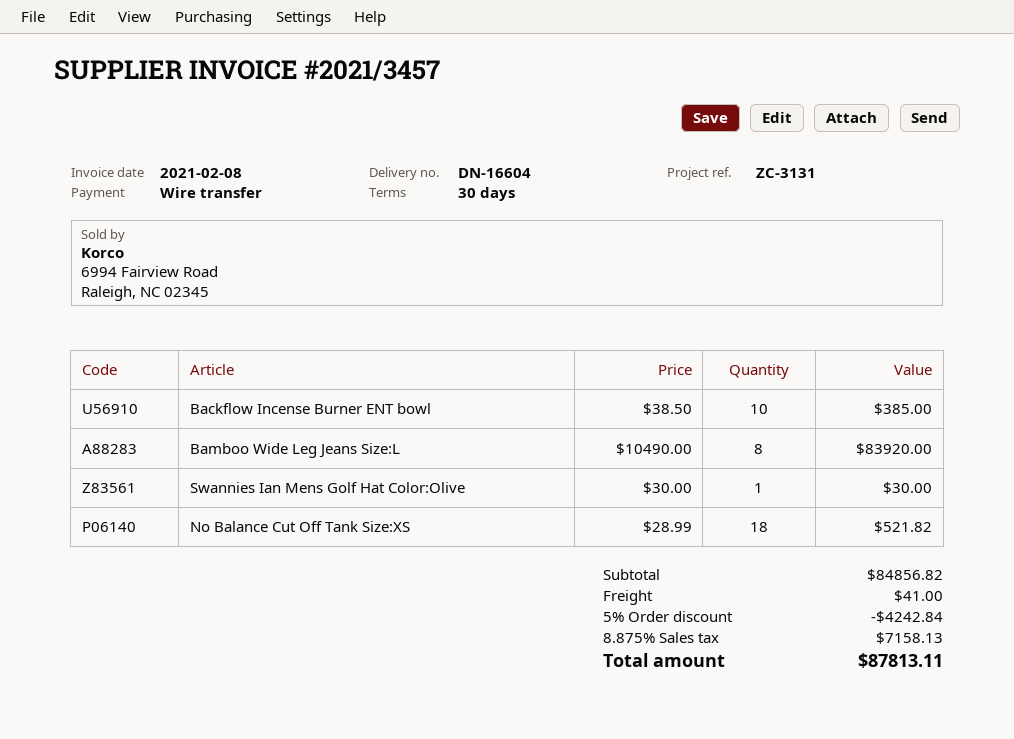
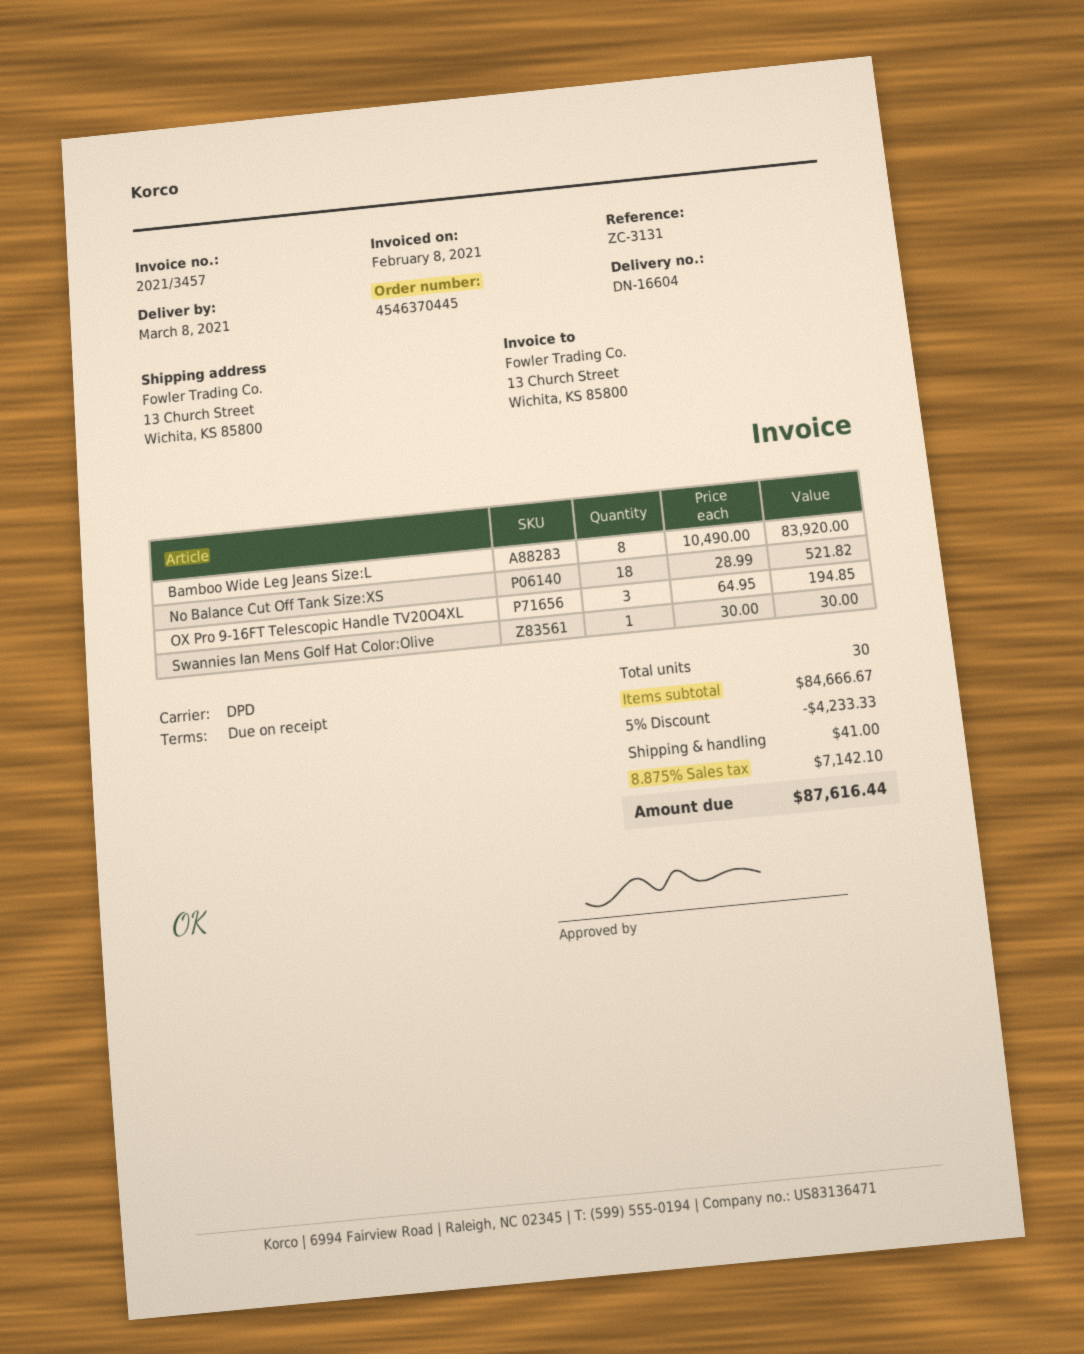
payment terms: 30 days -> on receipt
Backflow Incense Burner ENT bowl: 10 x 38.50 = 385.00 -> none
OX Pro 9-16FT Telescopic Handle TV20O4XL: none -> 3 x 64.95 = 194.85
subtotal: 84856.82 -> 84666.67
discount: 5% = 4242.84 -> 5% = 4233.33
tax: 8.875% = 7158.13 -> 8.875% = 7142.10
total: 87813.11 -> 87616.44

